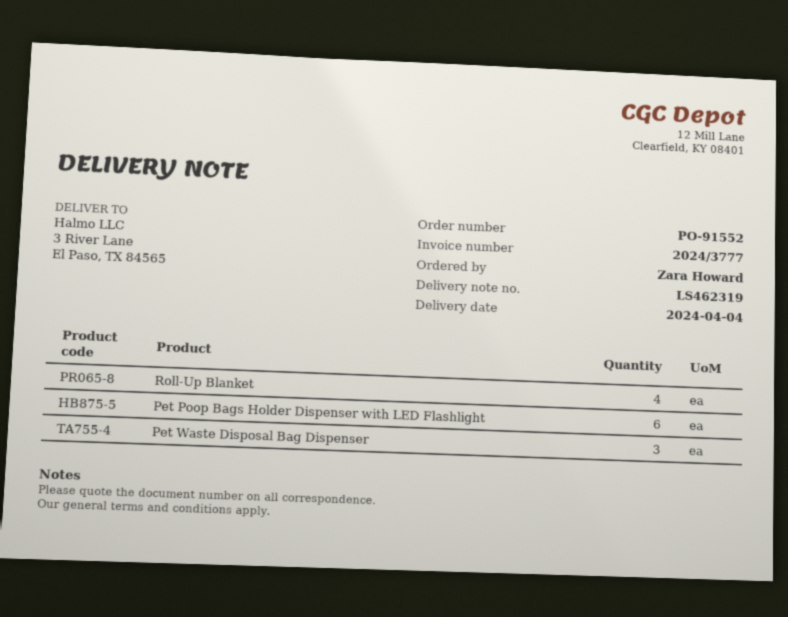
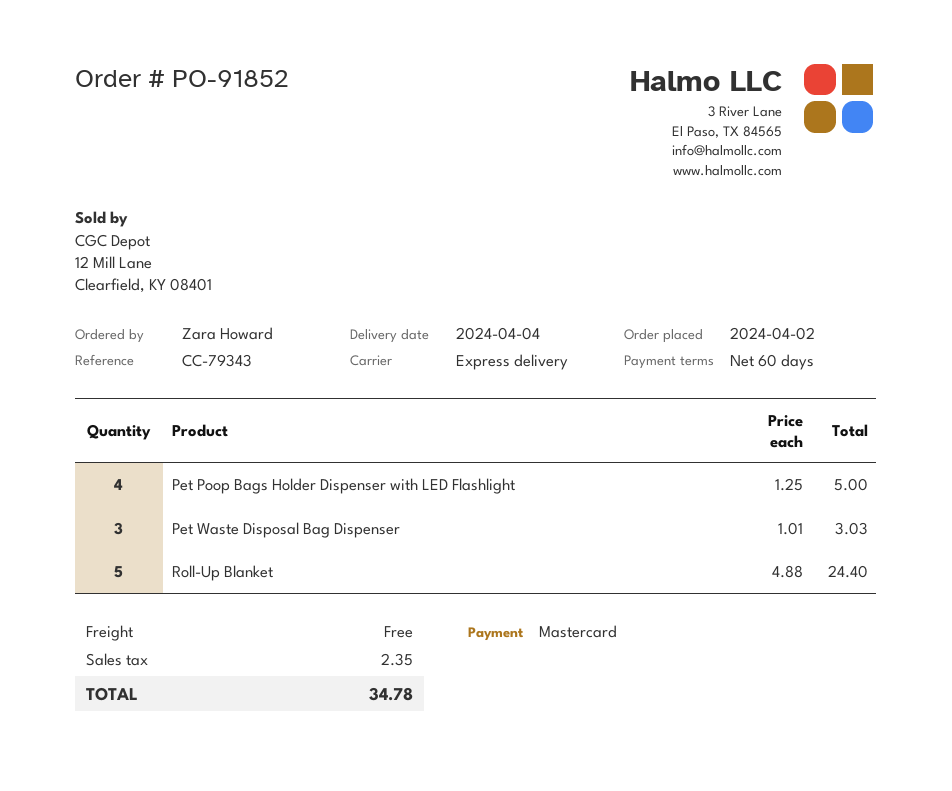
order number: PO-91552 -> PO-91852
Roll-Up Blanket: 4 -> 5
Pet Poop Bags Holder Dispenser with LED Flashlight: 6 -> 4

